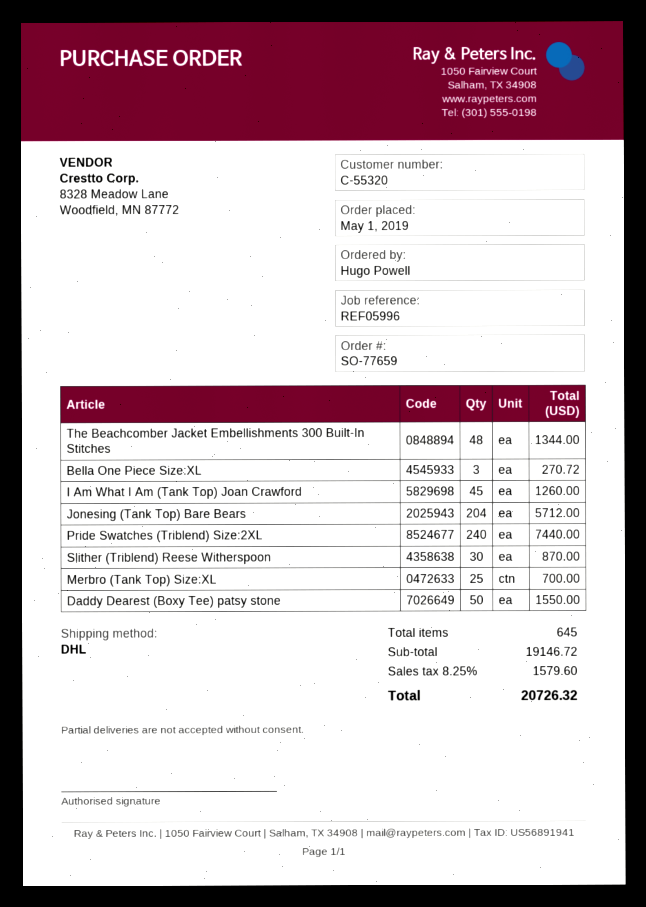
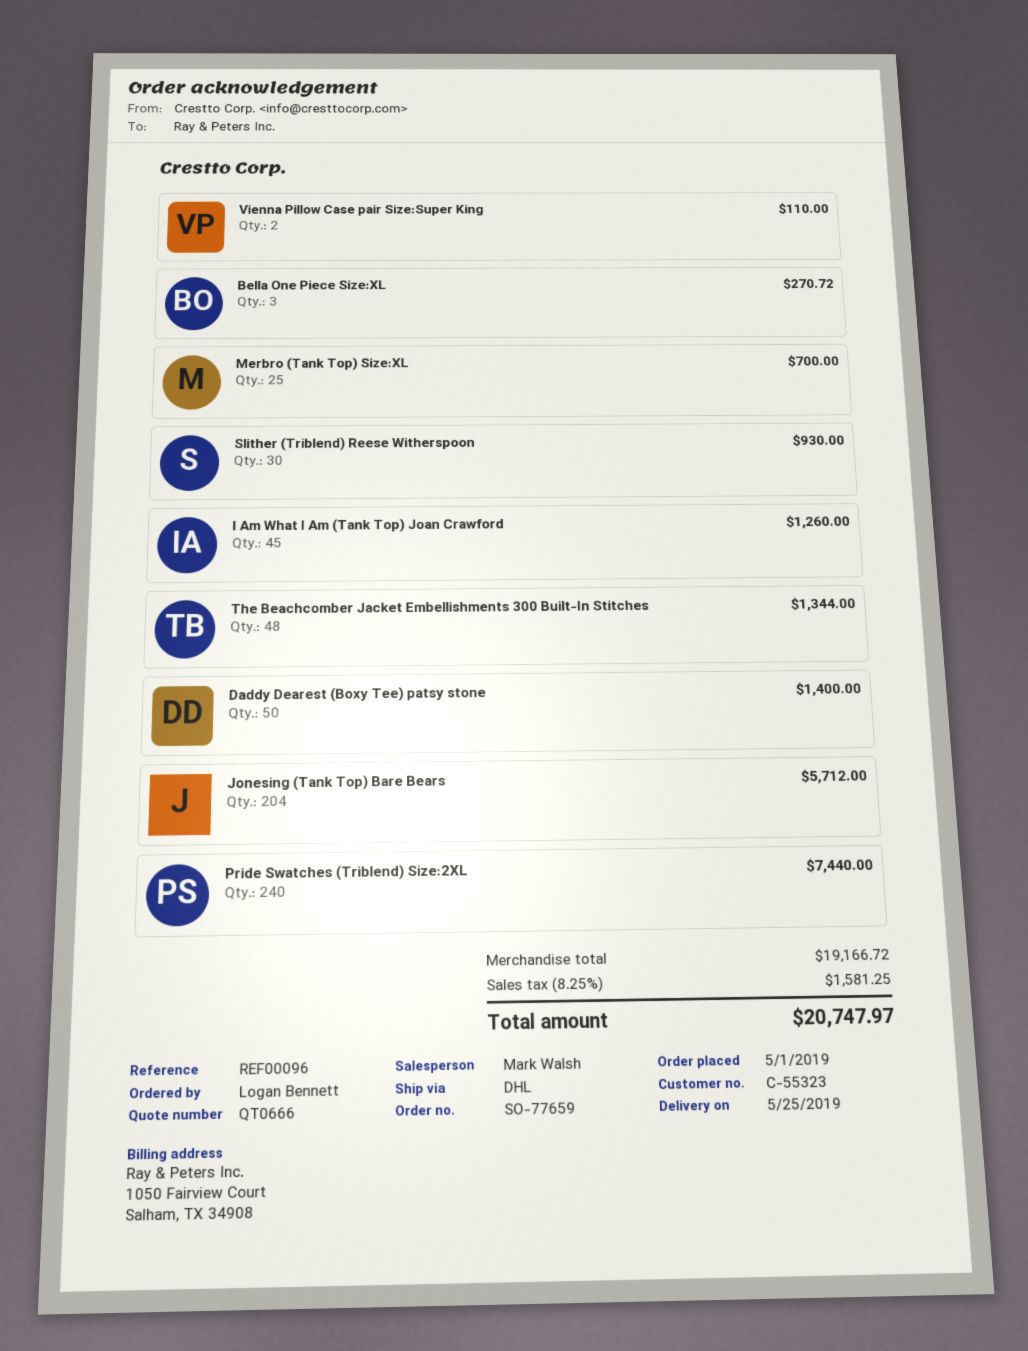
customer number: C-55320 -> C-55323
reference: REF05996 -> REF00096
ordered by: Hugo Powell -> Logan Bennett
Slither (Triblend) Reese Witherspoon: 30 for 870.00 -> 30 for 930.00
Daddy Dearest (Boxy Tee) patsy stone: 50 for 1550.00 -> 50 for 1400.00
Vienna Pillow Case pair Size:Super King: none -> 2 for 110.00
subtotal: 19146.72 -> 19166.72
tax: 8.25% = 1579.60 -> 8.25% = 1581.25
total: 20726.32 -> 20747.97

